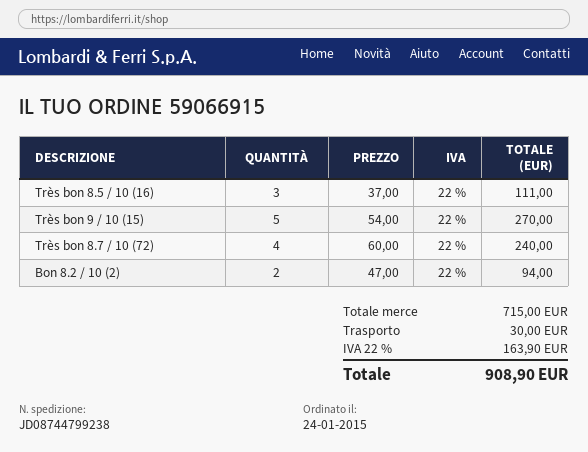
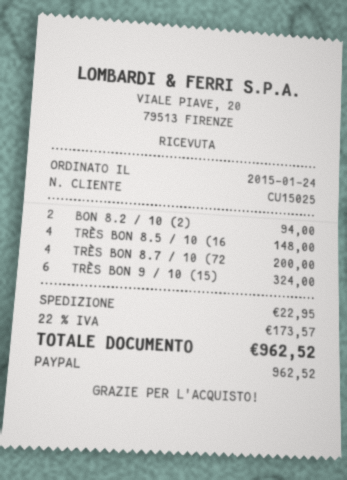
Très bon 8.5 / 10 (16): 3 for 111.00 -> 4 for 148.00
Très bon 9 / 10 (15): 5 for 270.00 -> 6 for 324.00
Très bon 8.7 / 10 (72): 4 for 240.00 -> 4 for 200.00
shipping: 30.00 -> 22.95
tax: 22% = 163.90 -> 22% = 173.57
total: 908.90 -> 962.52

